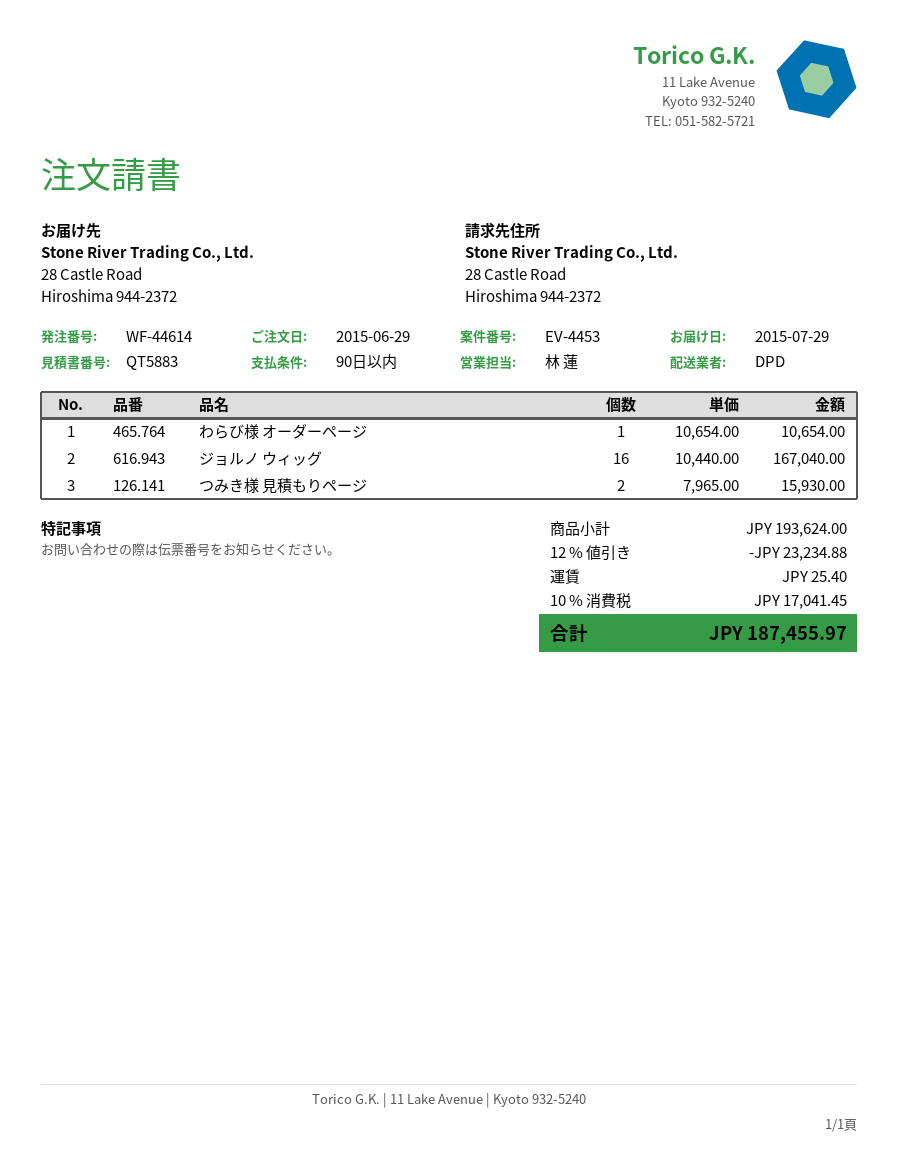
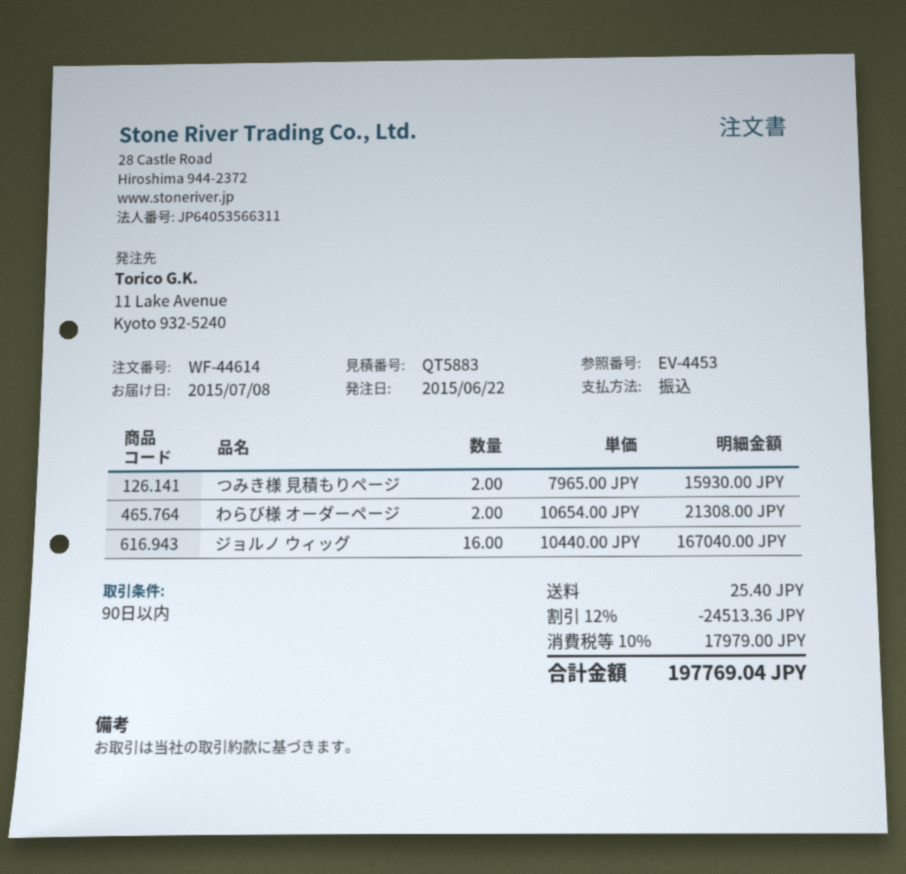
order date: 2015-06-29 -> 2015-06-22
delivery date: 2015-07-29 -> 2015-07-08
わらび様 オーダーページ: 1 x 10654.00 = 10654.00 -> 2 x 10654.00 = 21308.00
discount: 12% = 23234.88 -> 12% = 24513.36
tax: 10% = 17041.45 -> 10% = 17979.00
total: 187455.97 -> 197769.04

